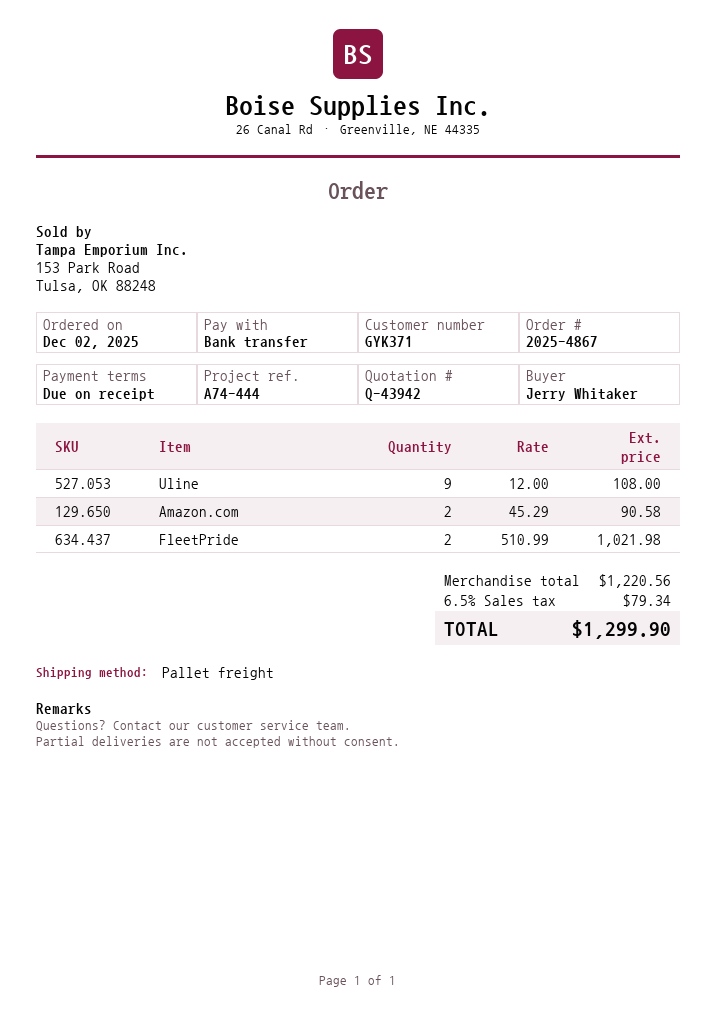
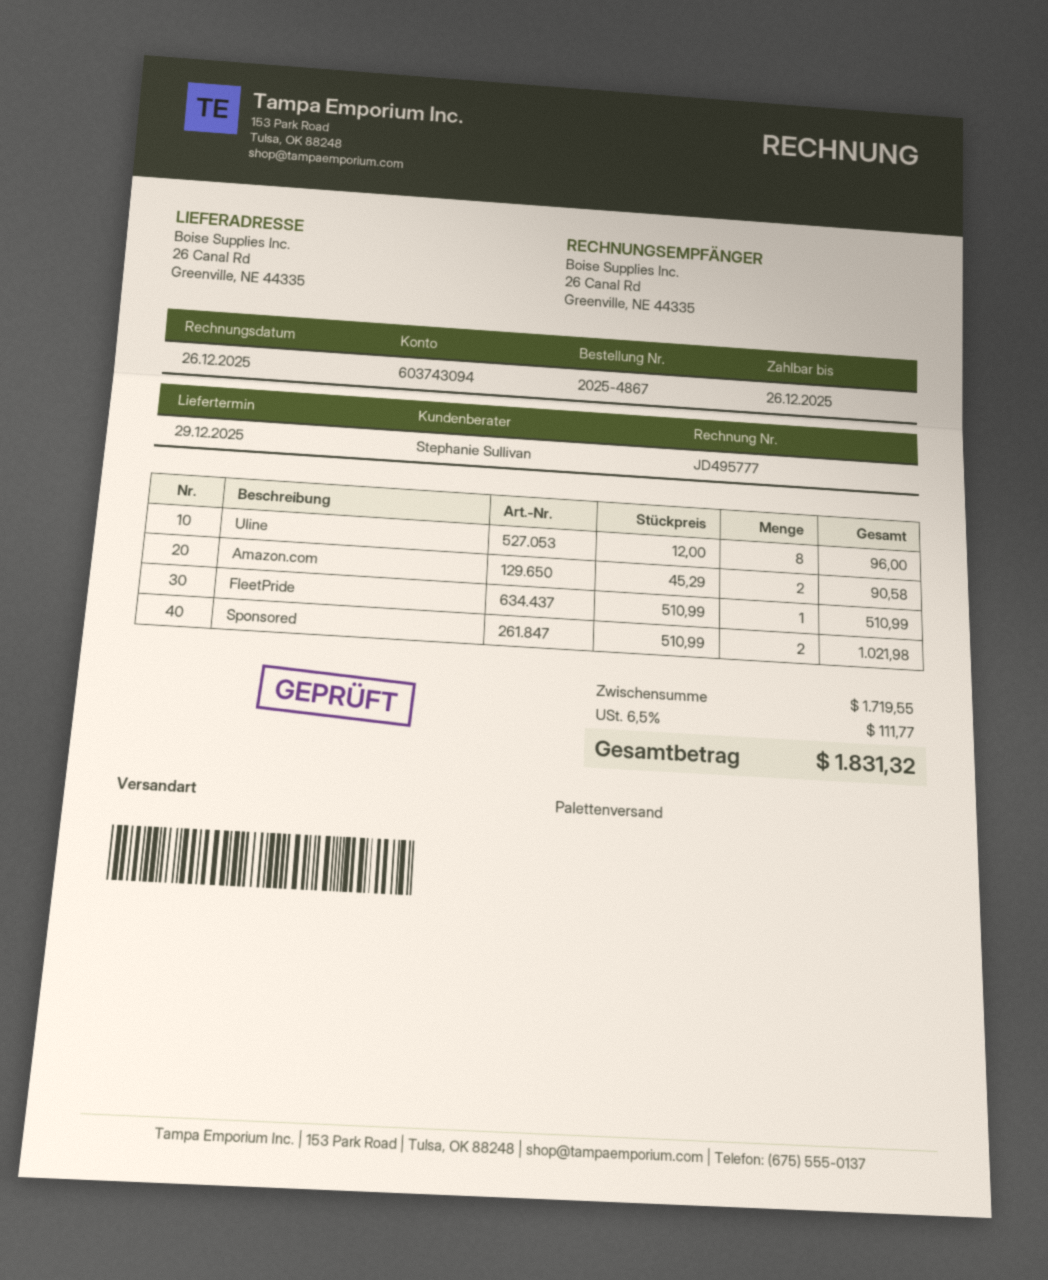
Uline: 9 x 12.00 = 108.00 -> 8 x 12.00 = 96.00
FleetPride: 2 x 510.99 = 1021.98 -> 1 x 510.99 = 510.99
Sponsored: none -> 2 x 510.99 = 1021.98
subtotal: 1220.56 -> 1719.55
tax: 6.5% = 79.34 -> 6.5% = 111.77
total: 1299.90 -> 1831.32

